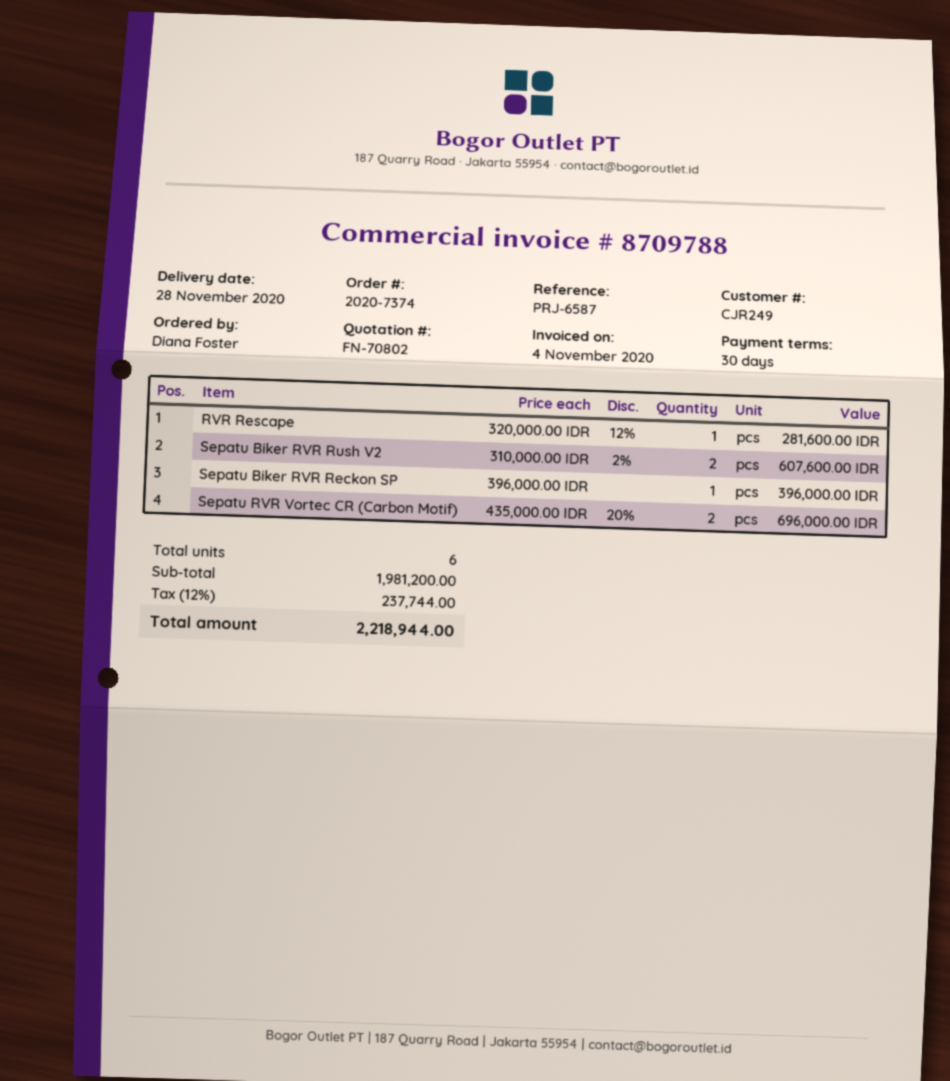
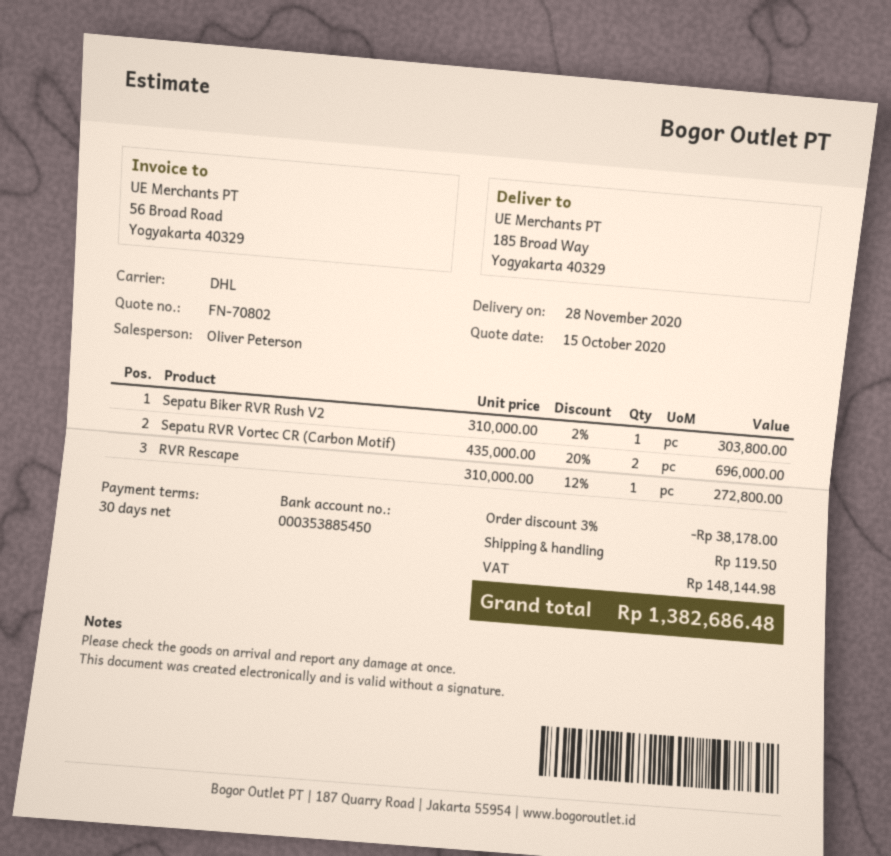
RVR Rescape: 1 x 320000.00 - 12% = 281600.00 -> 1 x 310000.00 - 12% = 272800.00
Sepatu Biker RVR Rush V2: 2 x 310000.00 - 2% = 607600.00 -> 1 x 310000.00 - 2% = 303800.00
Sepatu Biker RVR Reckon SP: 1 x 396000.00 = 396000.00 -> none
discount: none -> 3% = 38178.00
shipping: none -> 119.50
tax: 237744.00 -> 148144.98
total: 2218944.00 -> 1382686.48

